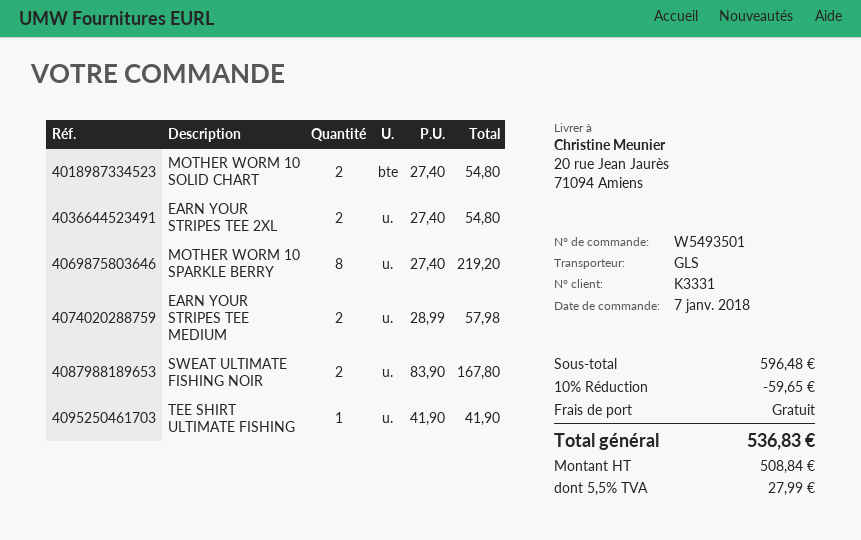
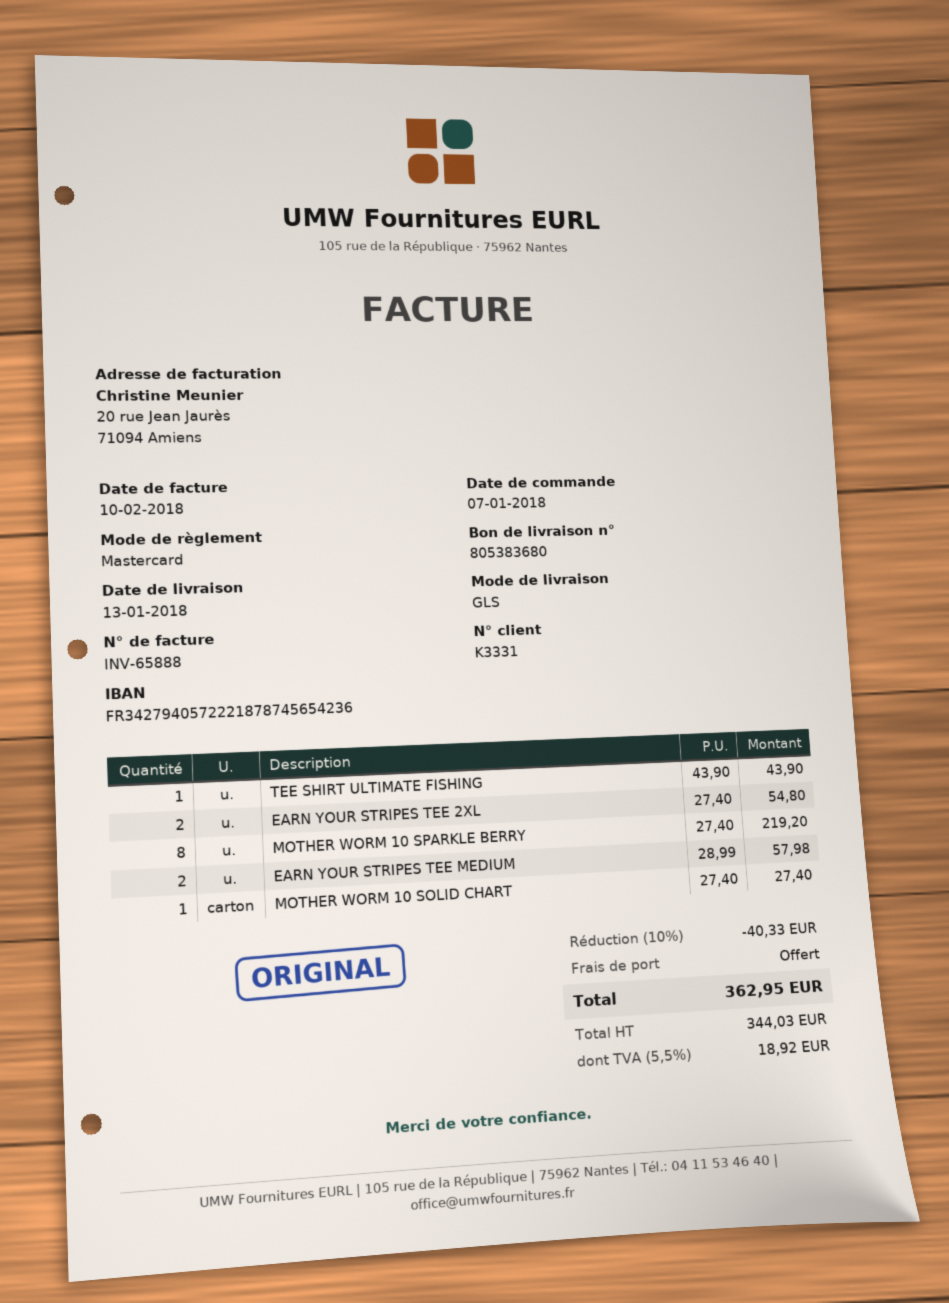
MOTHER WORM 10 SOLID CHART: 2 x 27.40 = 54.80 -> 1 x 27.40 = 27.40
SWEAT ULTIMATE FISHING NOIR: 2 x 83.90 = 167.80 -> none
TEE SHIRT ULTIMATE FISHING: 1 x 41.90 = 41.90 -> 1 x 43.90 = 43.90
discount: 10% = 59.65 -> 10% = 40.33
net: 508.84 -> 344.03
tax: 5.5% = 27.99 -> 5.5% = 18.92
total: 536.83 -> 362.95

